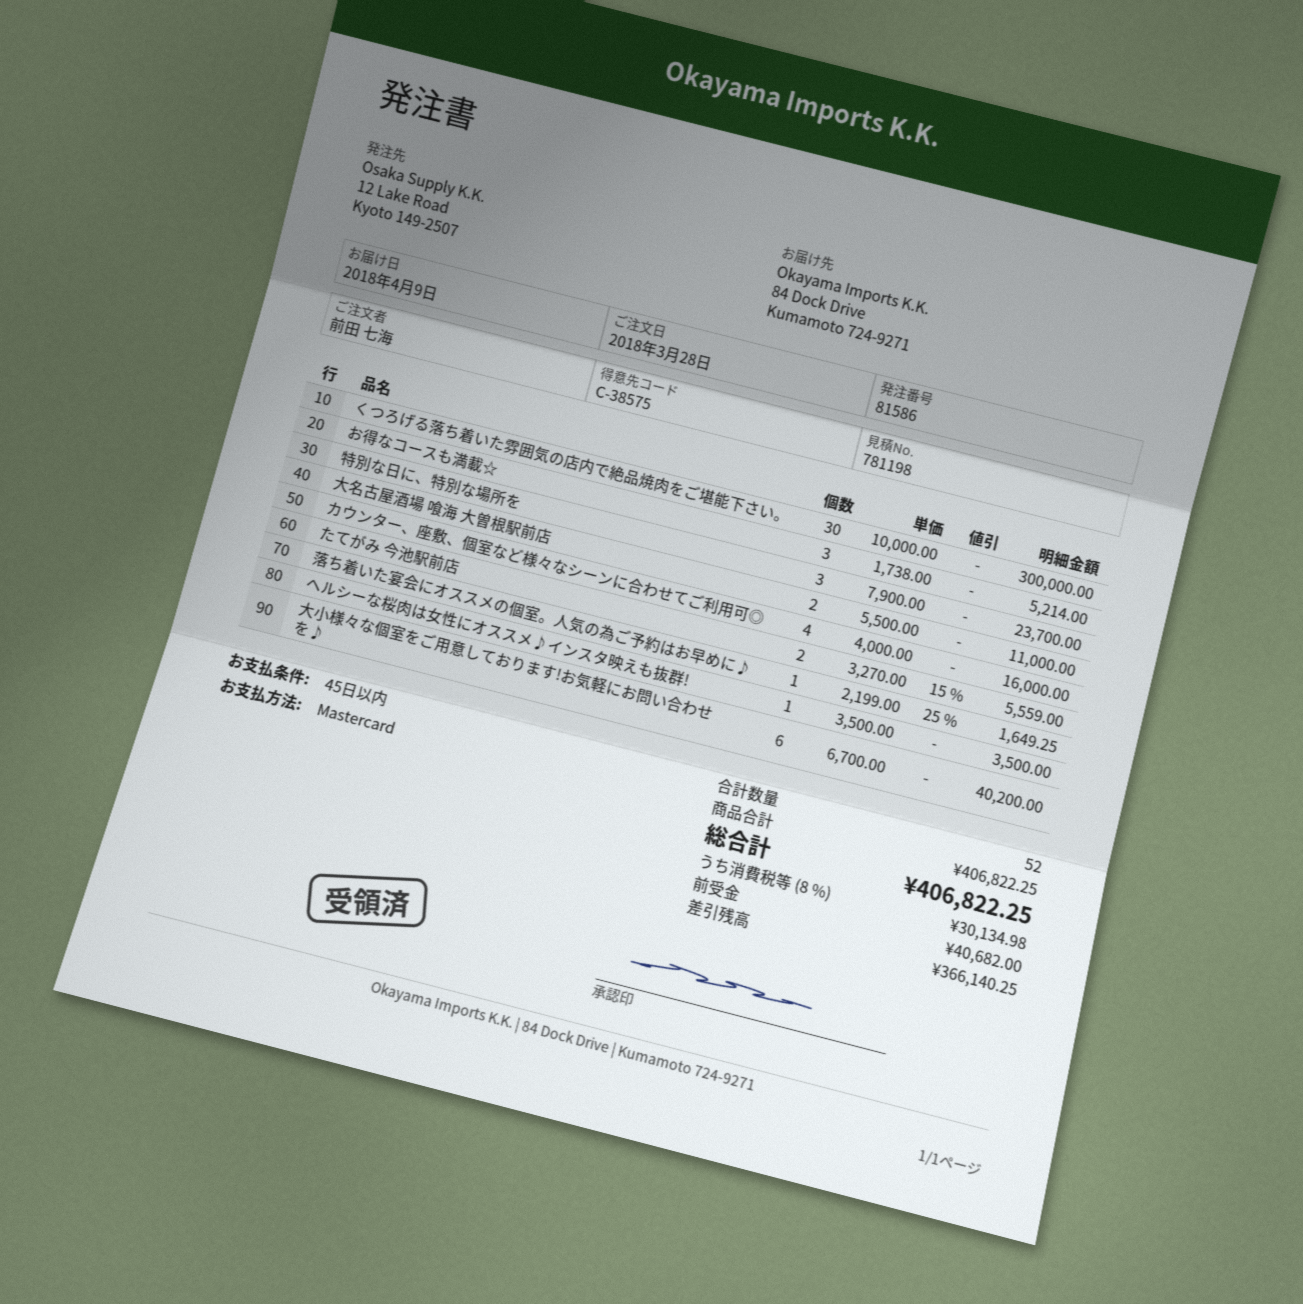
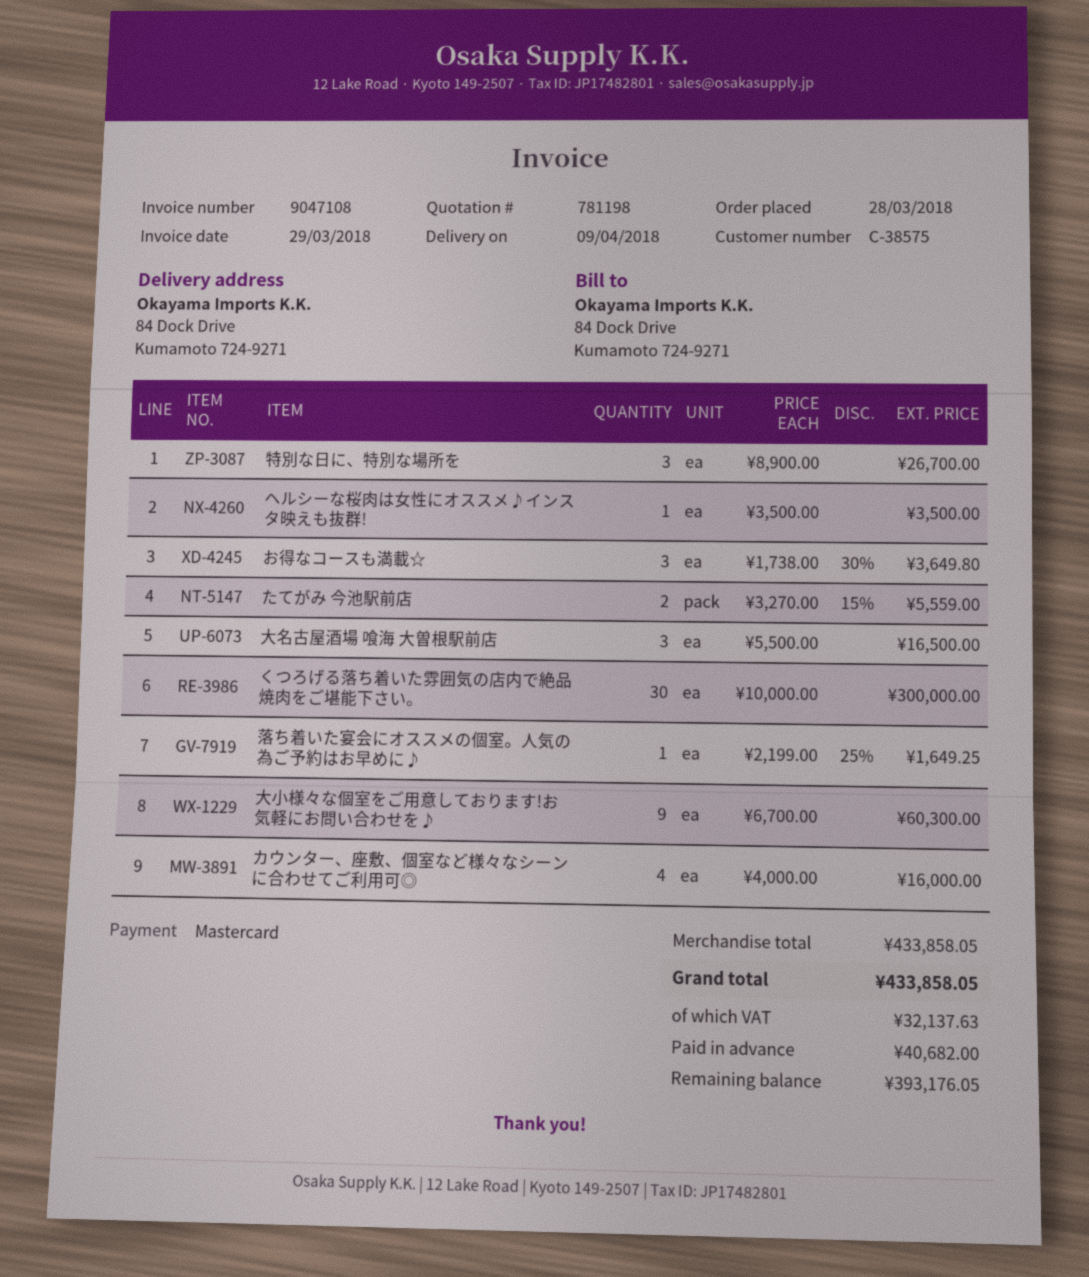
お得なコースも満載☆: 3 x 1738.00 = 5214.00 -> 3 x 1738.00 - 30% = 3649.80
特別な日に、特別な場所を: 3 x 7900.00 = 23700.00 -> 3 x 8900.00 = 26700.00
大名古屋酒場 喰海 大曽根駅前店: 2 x 5500.00 = 11000.00 -> 3 x 5500.00 = 16500.00
大小様々な個室をご用意しております!お気軽にお問い合わせを♪: 6 x 6700.00 = 40200.00 -> 9 x 6700.00 = 60300.00
subtotal: 406822.25 -> 433858.05
tax: 30134.98 -> 32137.63
total: 406822.25 -> 433858.05
balance: 366140.25 -> 393176.05

